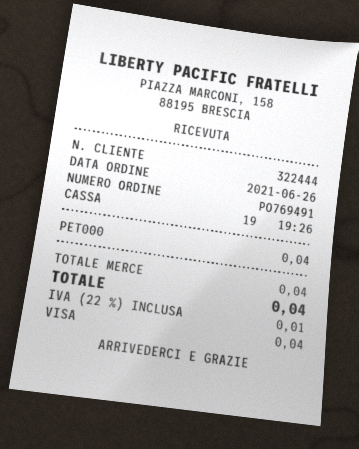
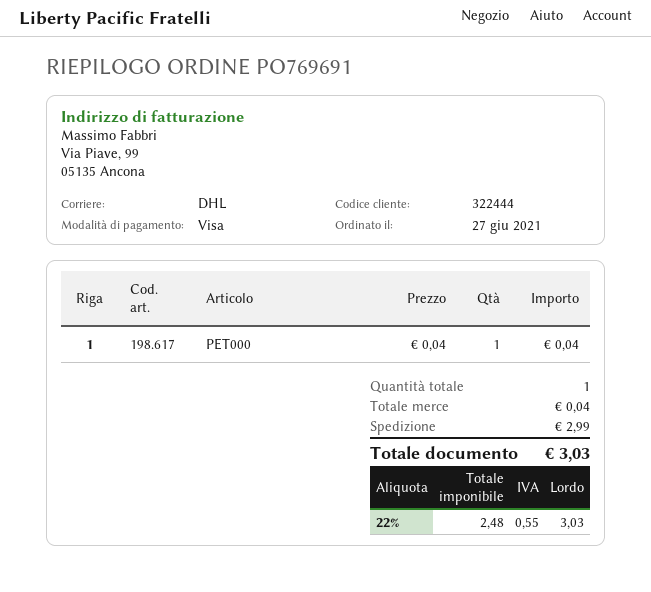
order number: PO769491 -> PO769691
order date: 2021-06-26 -> 2021-06-27
shipping: none -> 2.99
tax: 22% = 0.01 -> 22% = 0.55
total: 0.04 -> 3.03

